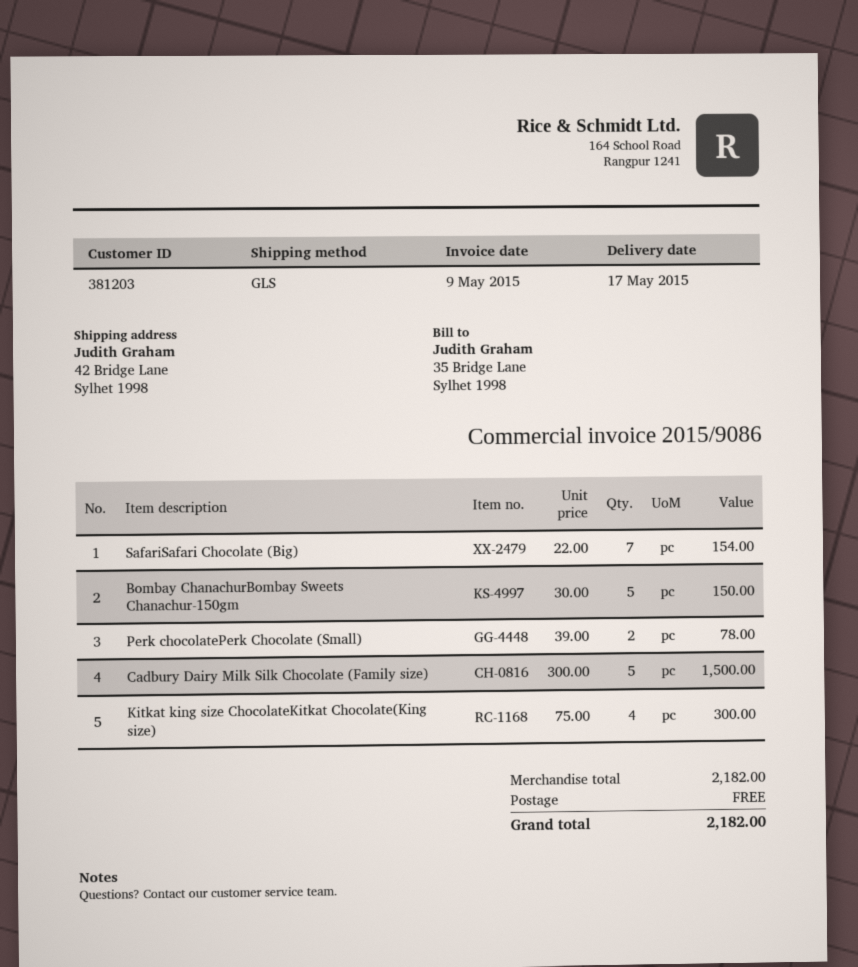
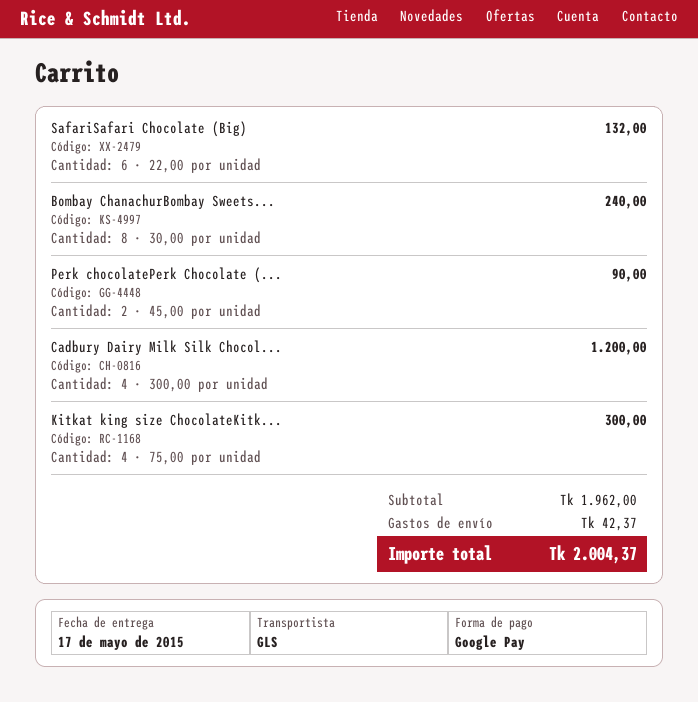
SafariSafari Chocolate (Big): 7 x 22.00 = 154.00 -> 6 x 22.00 = 132.00
Bombay ChanachurBombay Sweets Chanachur-150gm: 5 x 30.00 = 150.00 -> 8 x 30.00 = 240.00
Perk chocolatePerk Chocolate (Small): 2 x 39.00 = 78.00 -> 2 x 45.00 = 90.00
Cadbury Dairy Milk Silk Chocolate (Family size): 5 x 300.00 = 1500.00 -> 4 x 300.00 = 1200.00
subtotal: 2182.00 -> 1962.00
shipping: 0.00 -> 42.37
total: 2182.00 -> 2004.37

